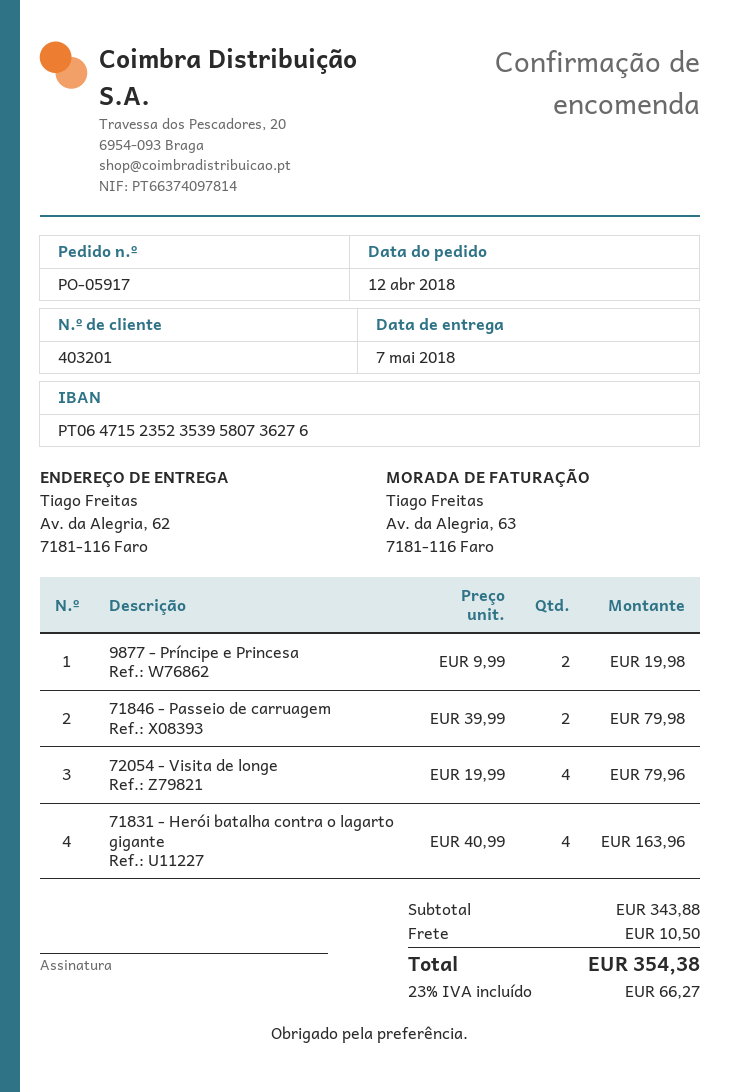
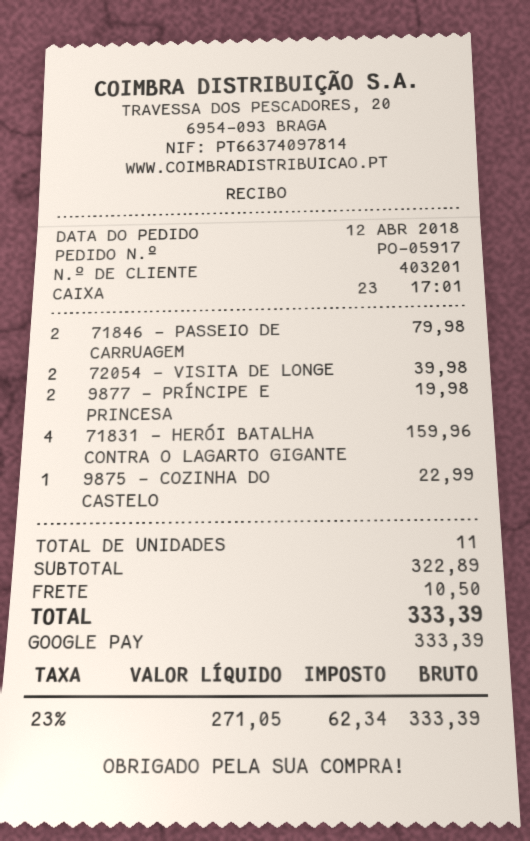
72054 - Visita de longe: 4 for 79.96 -> 2 for 39.98
71831 - Herói batalha contra o lagarto gigante: 4 for 163.96 -> 4 for 159.96
9875 - COZINHA DO CASTELO: none -> 1 for 22.99
subtotal: 343.88 -> 322.89
tax: 23% = 66.27 -> 23% = 62.34
total: 354.38 -> 333.39

